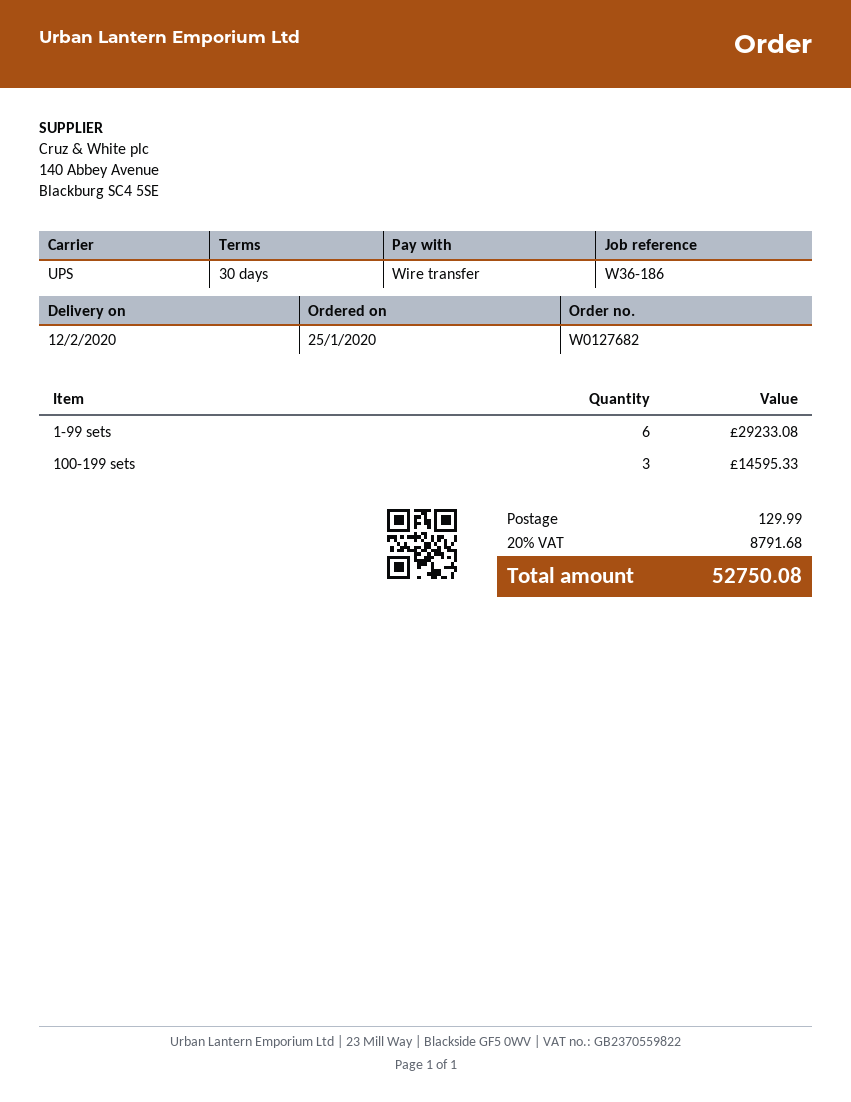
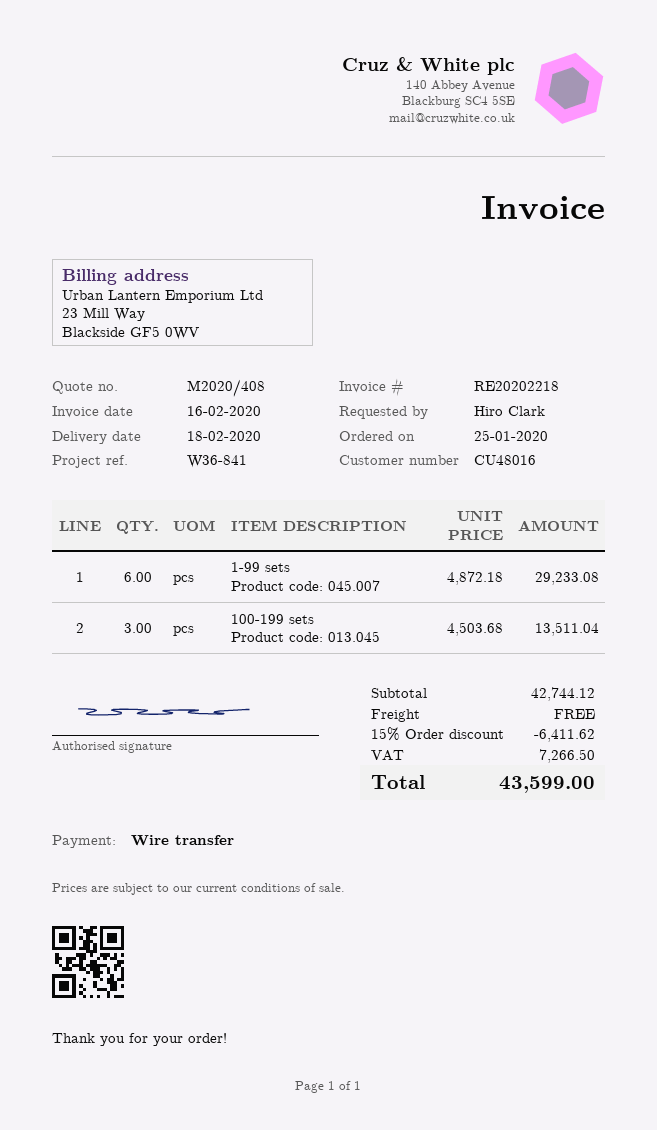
delivery date: 2020-02-12 -> 2020-02-18
reference: W36-186 -> W36-841
100-199 sets: 3 for 14595.33 -> 3 for 13511.04
discount: none -> 15% = 6411.62
shipping: 129.99 -> 0.00
tax: 8791.68 -> 7266.50
total: 52750.08 -> 43599.00

